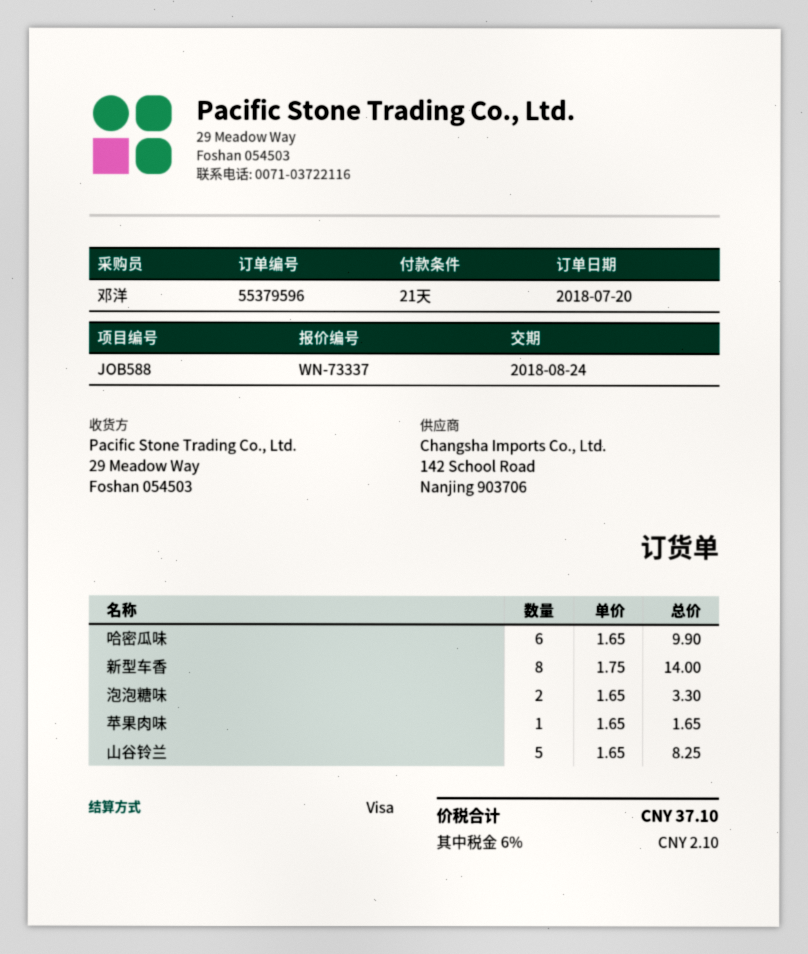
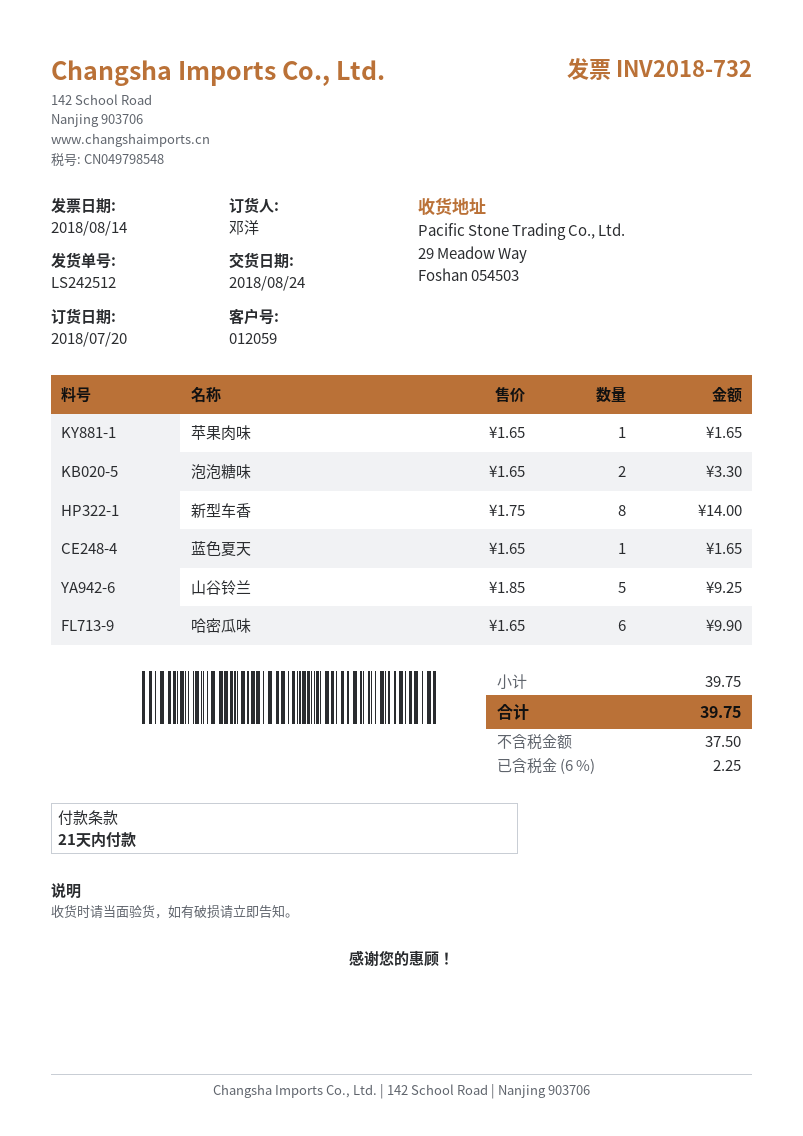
山谷铃兰: 5 x 1.65 = 8.25 -> 5 x 1.85 = 9.25
蓝色夏天: none -> 1 x 1.65 = 1.65
tax: 6% = 2.10 -> 6% = 2.25
total: 37.10 -> 39.75

